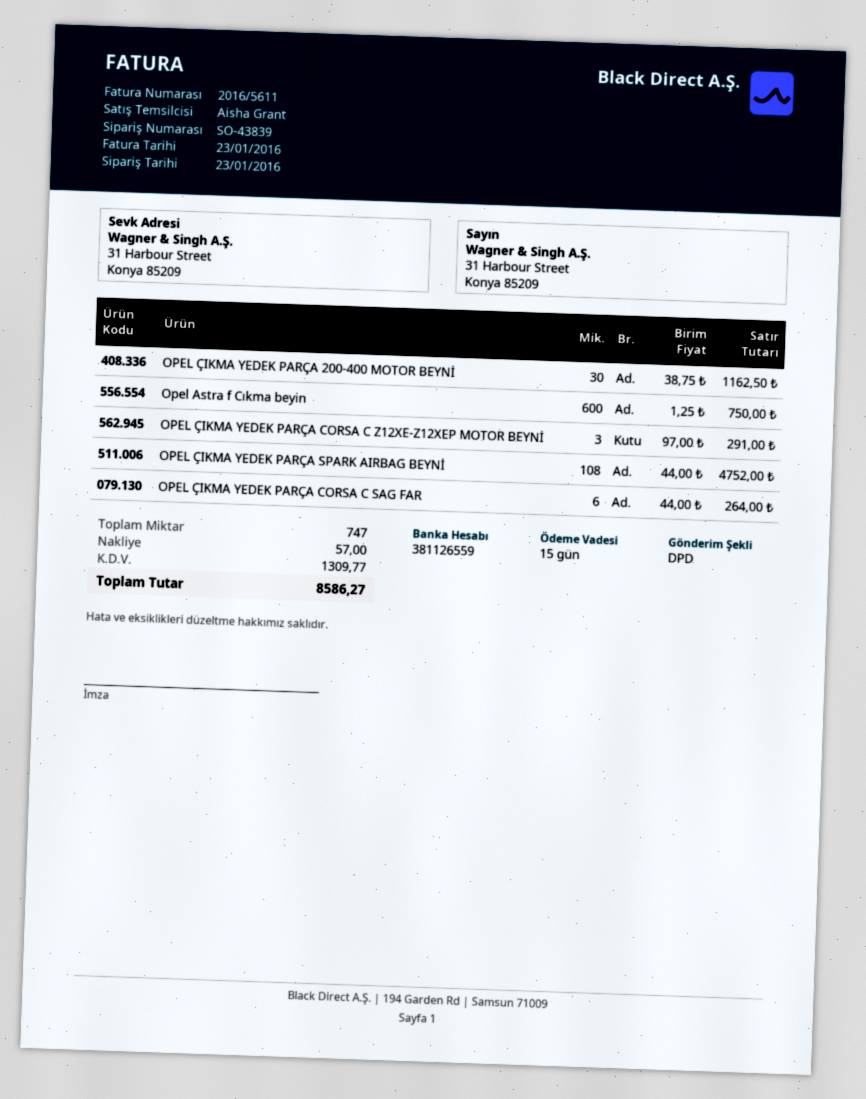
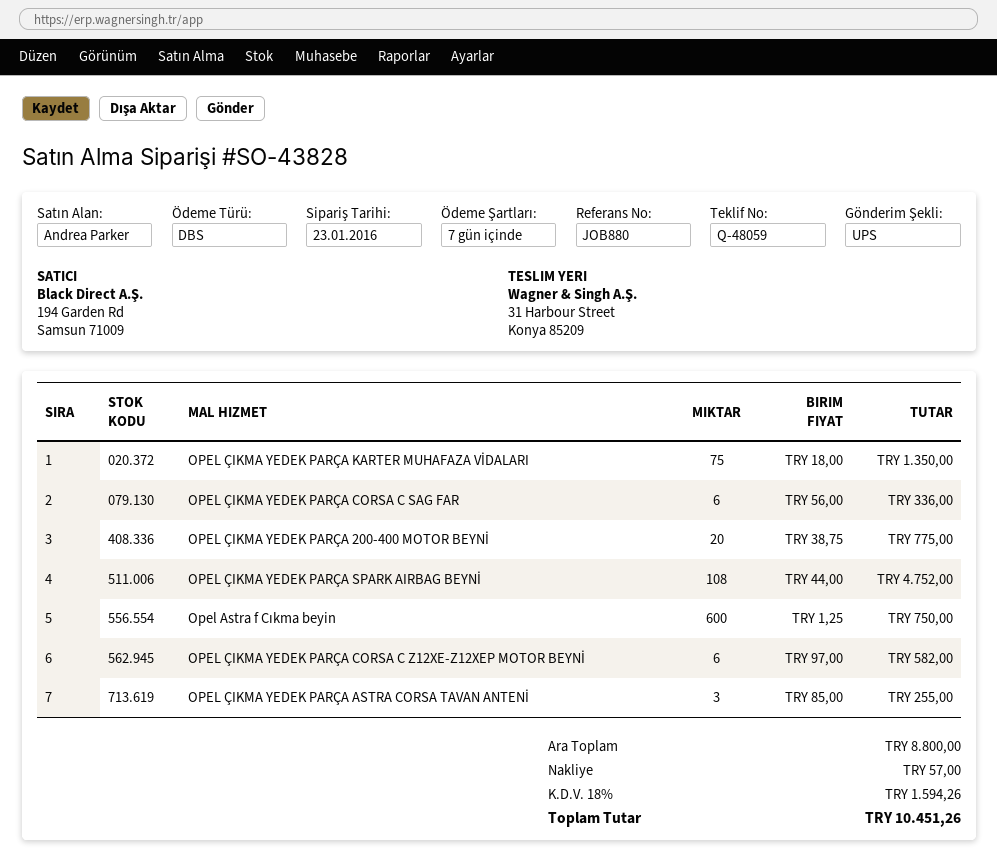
order number: SO-43839 -> SO-43828
payment terms: 15 days -> 7 days
shipping method: DPD -> UPS
OPEL ÇIKMA YEDEK PARÇA 200-400 MOTOR BEYNİ: 30 x 38.75 = 1162.50 -> 20 x 38.75 = 775.00
OPEL ÇIKMA YEDEK PARÇA CORSA C Z12XE-Z12XEP MOTOR BEYNİ: 3 x 97.00 = 291.00 -> 6 x 97.00 = 582.00
OPEL ÇIKMA YEDEK PARÇA CORSA C SAG FAR: 6 x 44.00 = 264.00 -> 6 x 56.00 = 336.00
OPEL ÇIKMA YEDEK PARÇA KARTER MUHAFAZA VİDALARI: none -> 75 x 18.00 = 1350.00
OPEL ÇIKMA YEDEK PARÇA ASTRA CORSA TAVAN ANTENİ: none -> 3 x 85.00 = 255.00
tax: 1309.77 -> 1594.26
total: 8586.27 -> 10451.26

